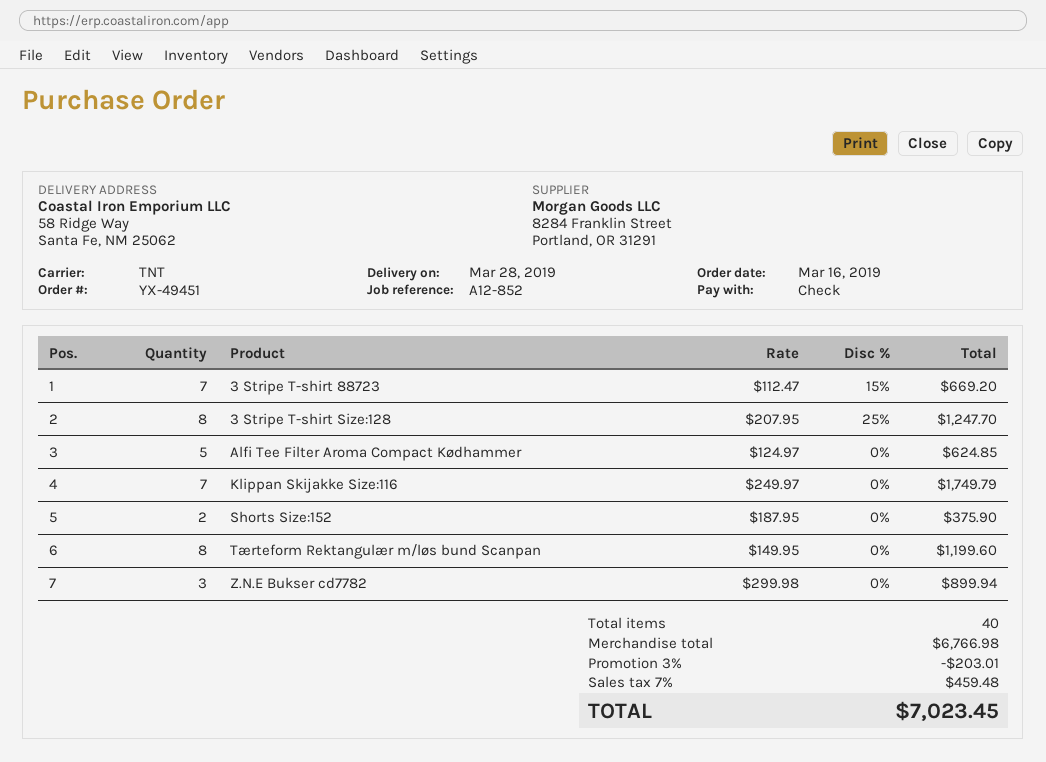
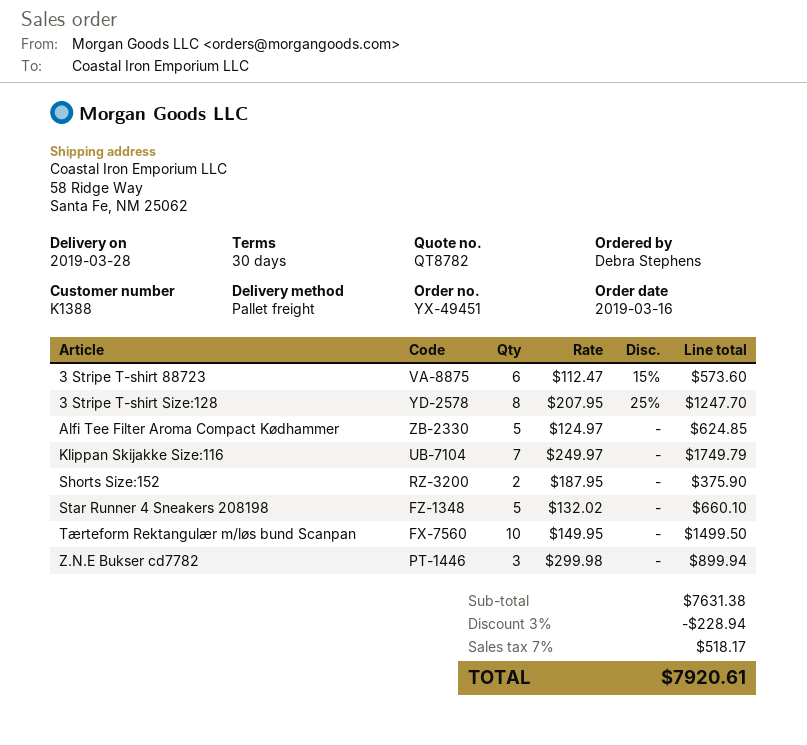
shipping method: TNT -> pallet freight
3 Stripe T-shirt 88723: 7 x 112.47 - 15% = 669.20 -> 6 x 112.47 - 15% = 573.60
Tærteform Rektangulær m/løs bund Scanpan: 8 x 149.95 = 1199.60 -> 10 x 149.95 = 1499.50
Star Runner 4 Sneakers 208198: none -> 5 x 132.02 = 660.10
subtotal: 6766.98 -> 7631.38
discount: 3% = 203.01 -> 3% = 228.94
tax: 7% = 459.48 -> 7% = 518.17
total: 7023.45 -> 7920.61

